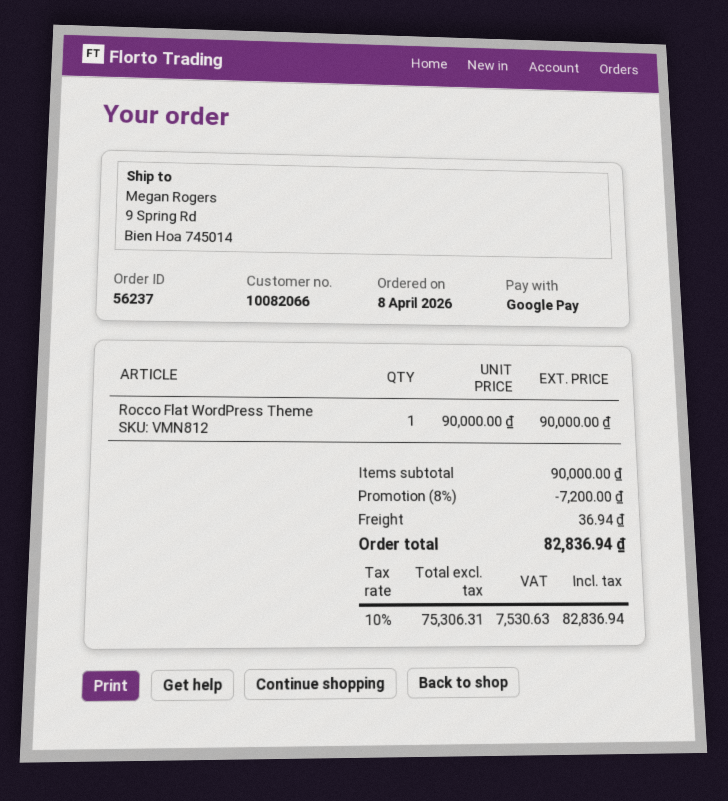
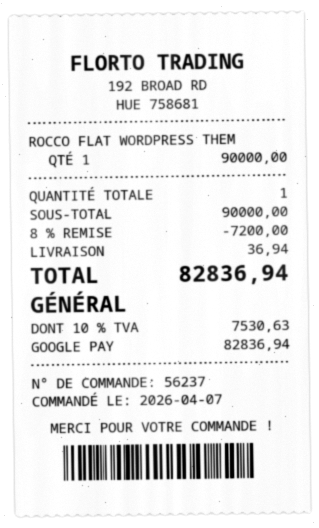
order date: 2026-04-08 -> 2026-04-07

